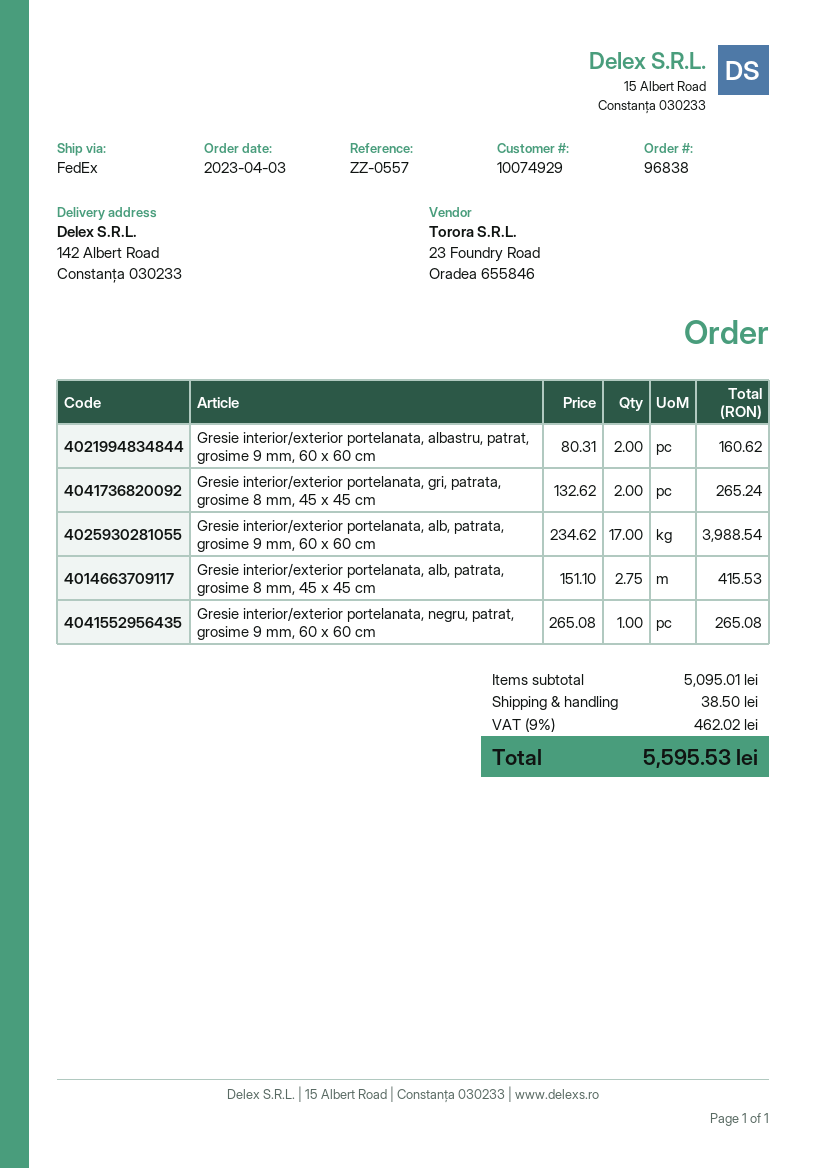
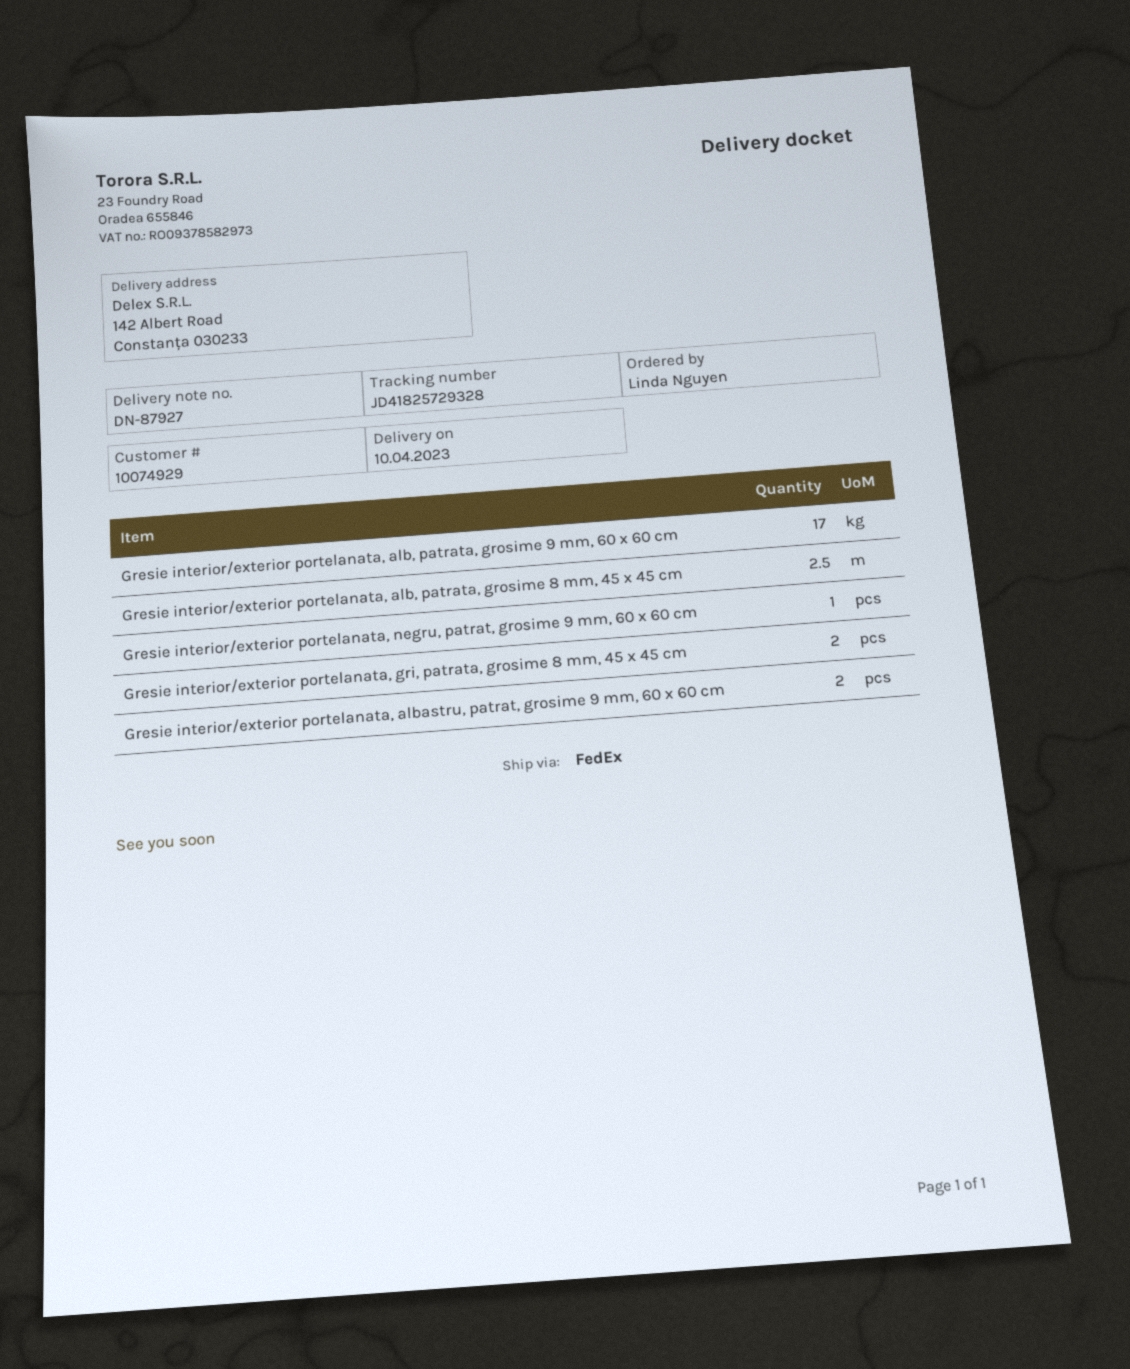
Gresie interior/exterior portelanata, alb, patrata, grosime 8 mm, 45 x 45 cm: 2.75 -> 2.5

